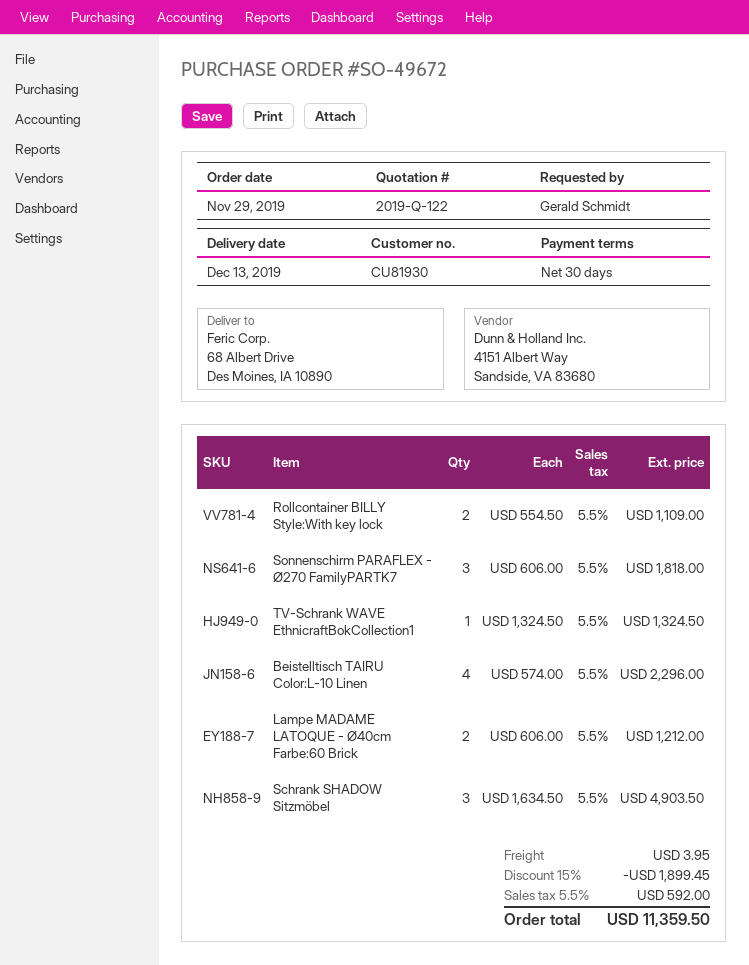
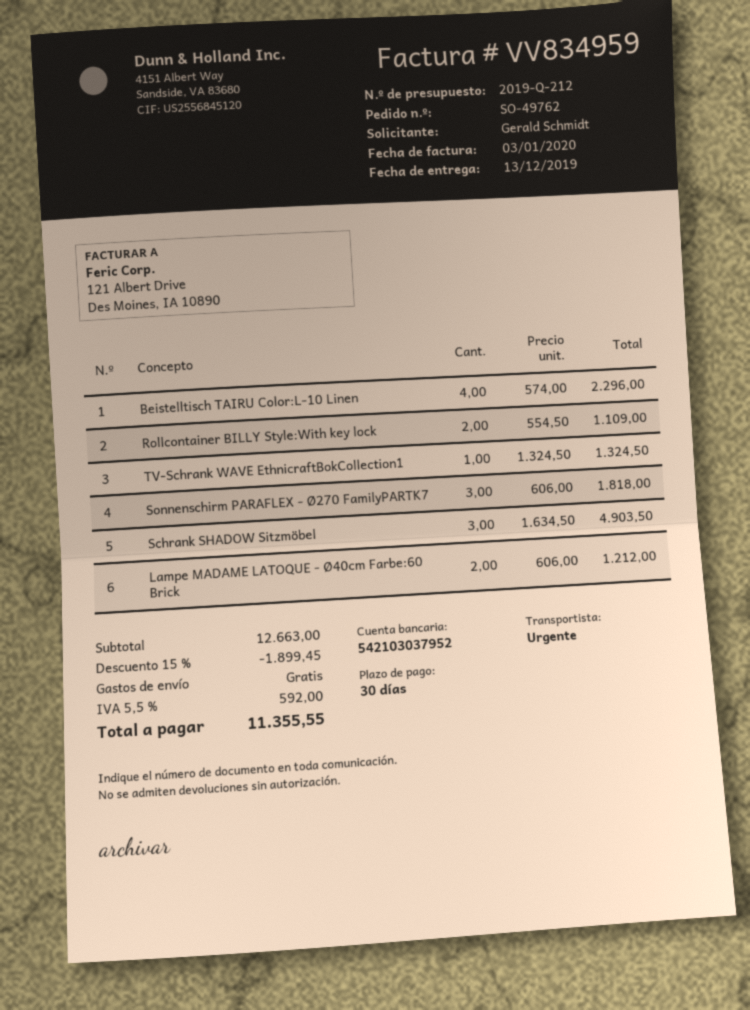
quote number: 2019-Q-122 -> 2019-Q-212
order number: SO-49672 -> SO-49762
shipping: 3.95 -> 0.00
total: 11359.50 -> 11355.55

